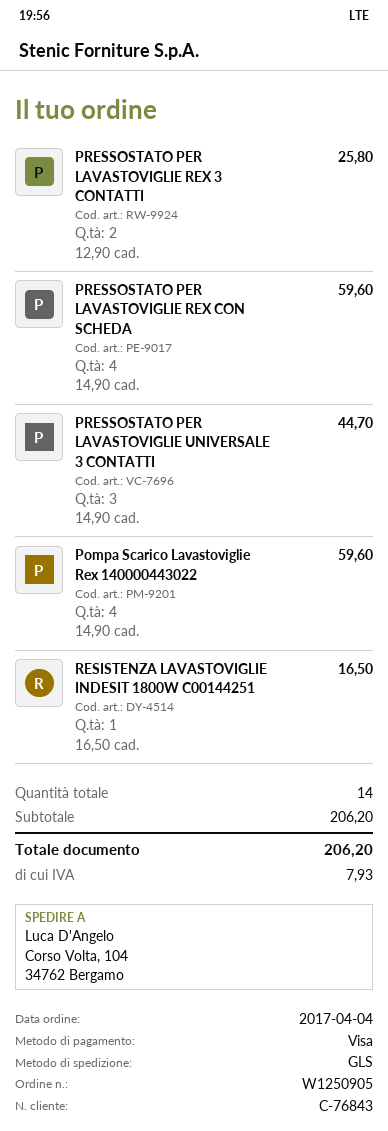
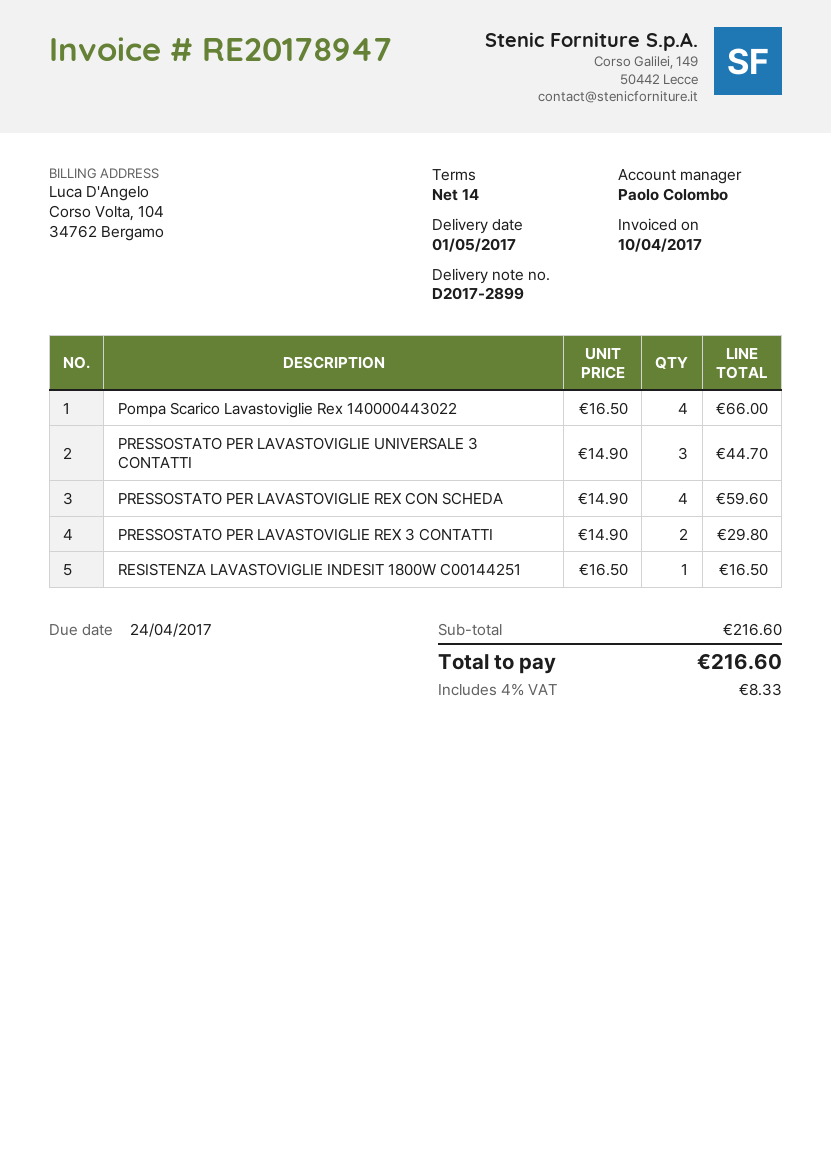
PRESSOSTATO PER LAVASTOVIGLIE REX 3 CONTATTI: 2 x 12.90 = 25.80 -> 2 x 14.90 = 29.80
Pompa Scarico Lavastoviglie Rex 140000443022: 4 x 14.90 = 59.60 -> 4 x 16.50 = 66.00
subtotal: 206.20 -> 216.60
tax: 7.93 -> 8.33
total: 206.20 -> 216.60

